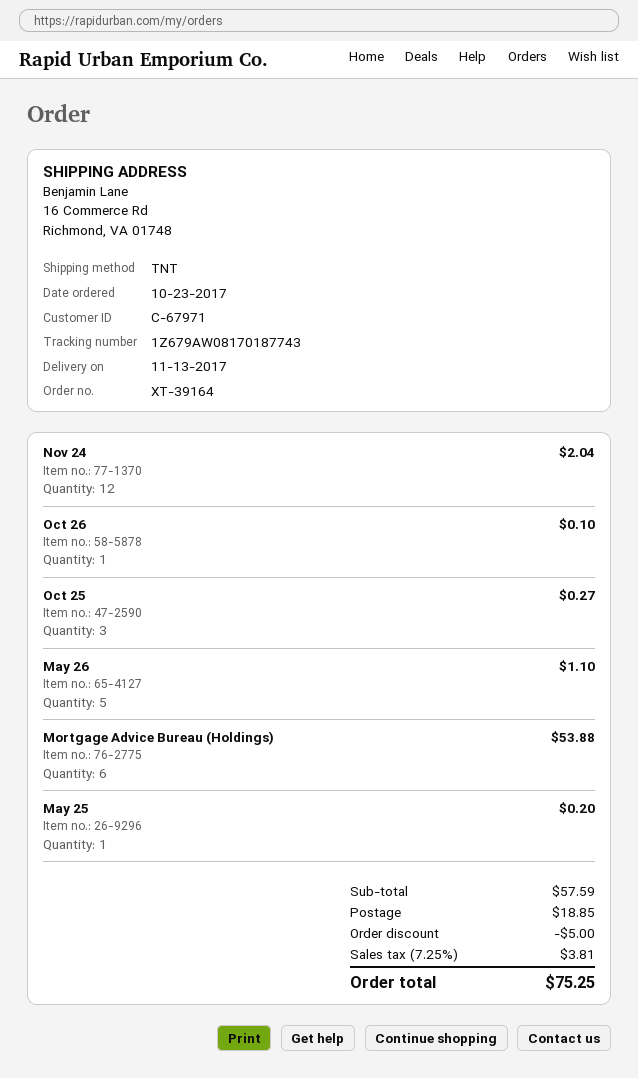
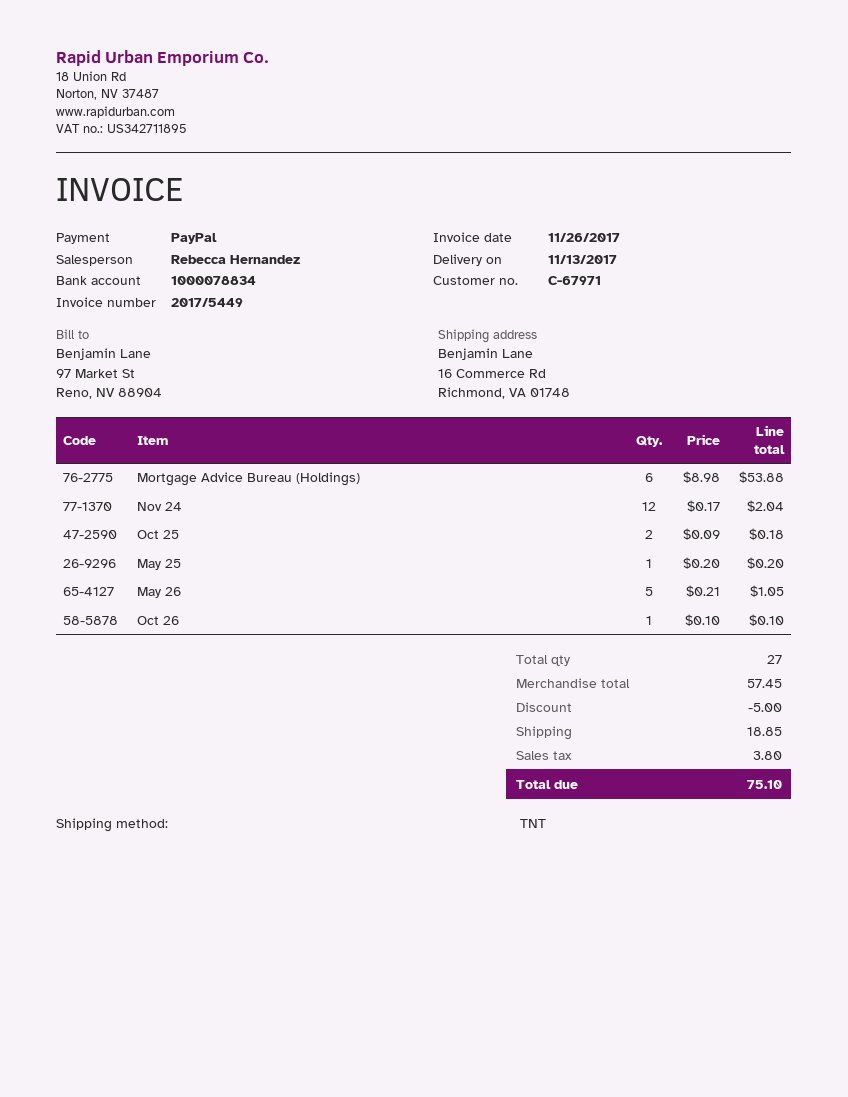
Oct 25: 3 for 0.27 -> 2 for 0.18
May 26: 5 for 1.10 -> 5 for 1.05
subtotal: 57.59 -> 57.45
tax: 3.81 -> 3.80
total: 75.25 -> 75.10

